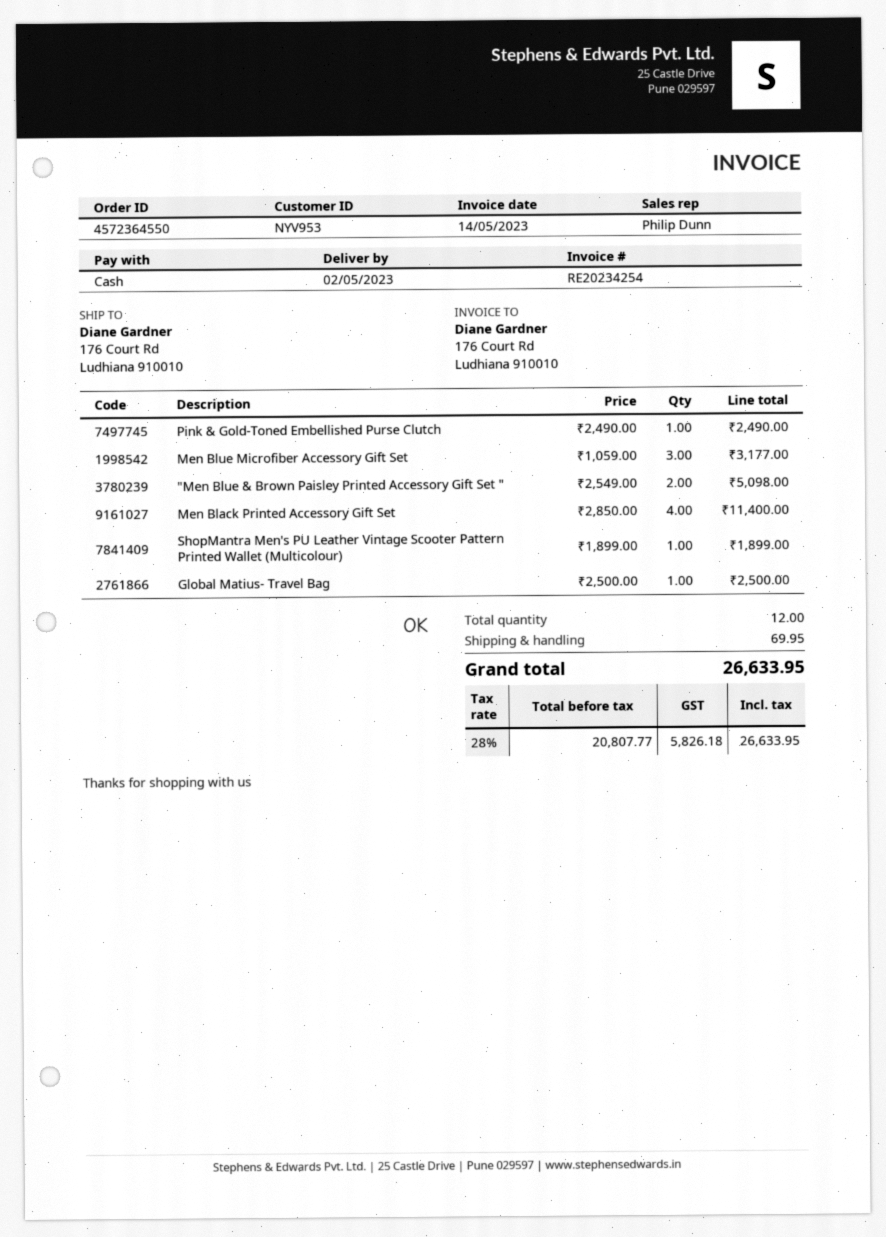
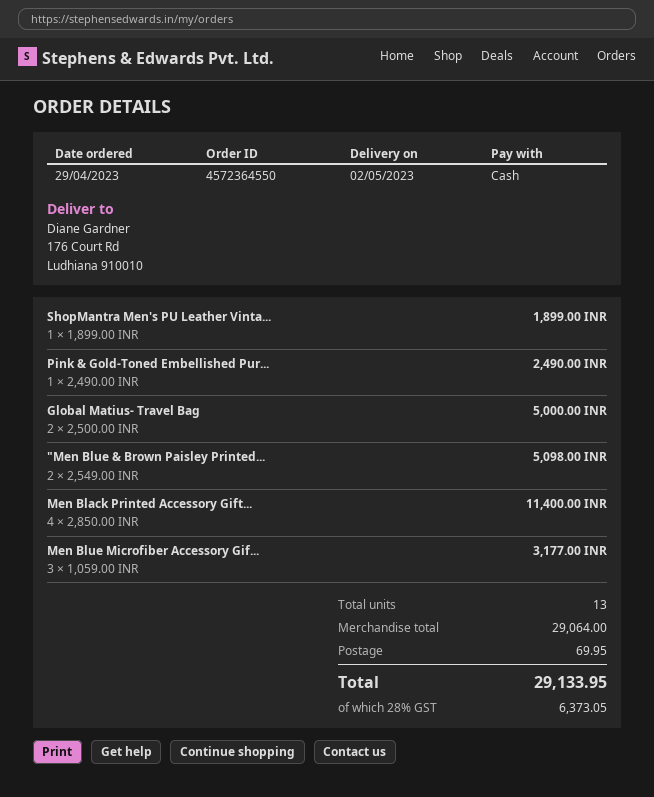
Global Matius- Travel Bag: 1 x 2500.00 = 2500.00 -> 2 x 2500.00 = 5000.00
total quantity: 12 -> 13
tax: 28% = 5826.18 -> 28% = 6373.05
total: 26633.95 -> 29133.95

